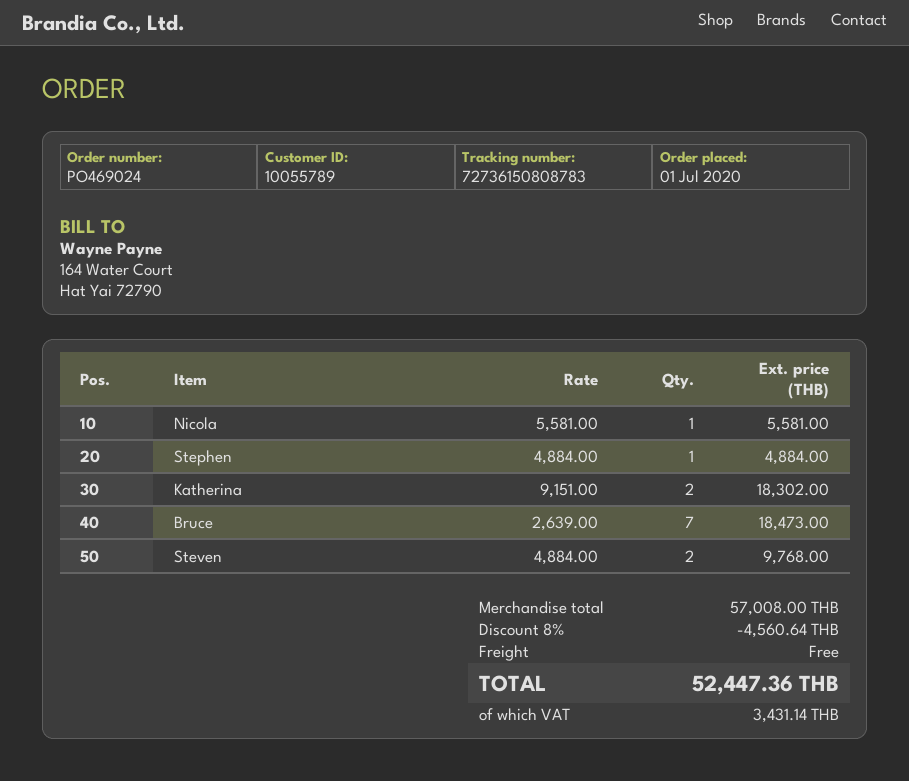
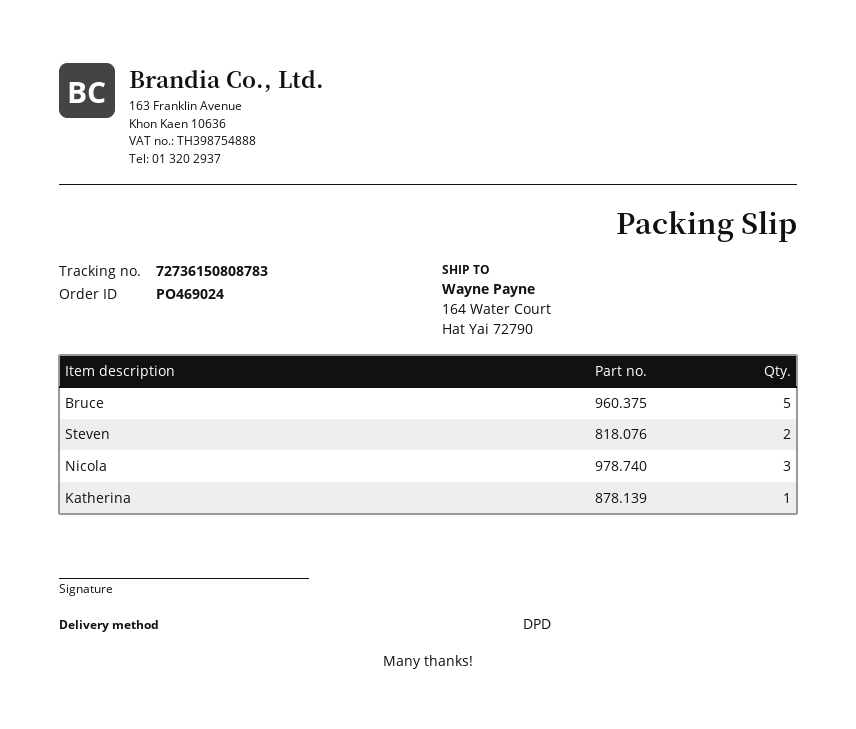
Nicola: 1 -> 3
Stephen: 1 -> none
Katherina: 2 -> 1
Bruce: 7 -> 5

